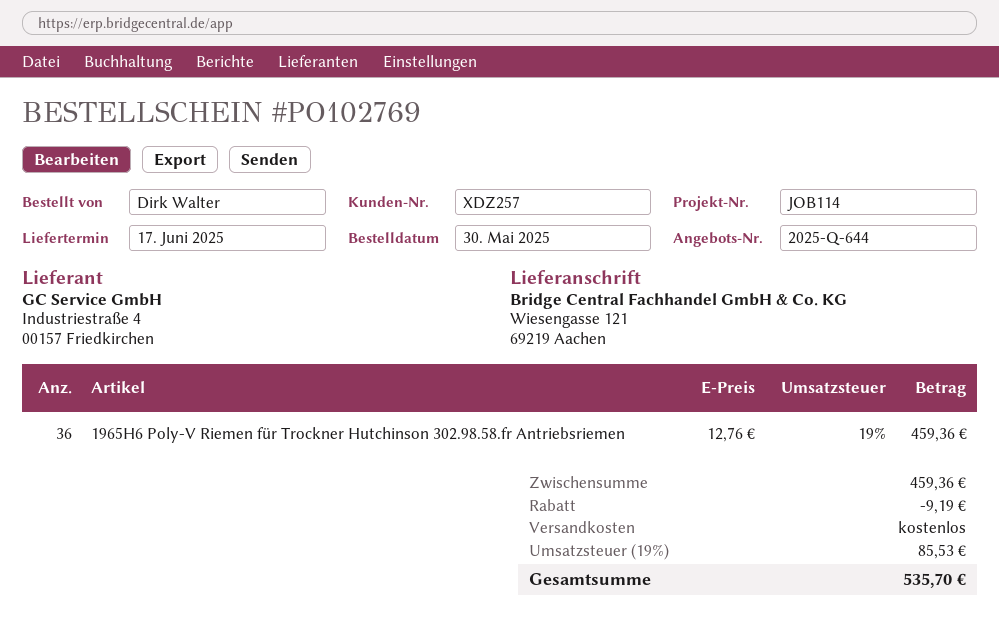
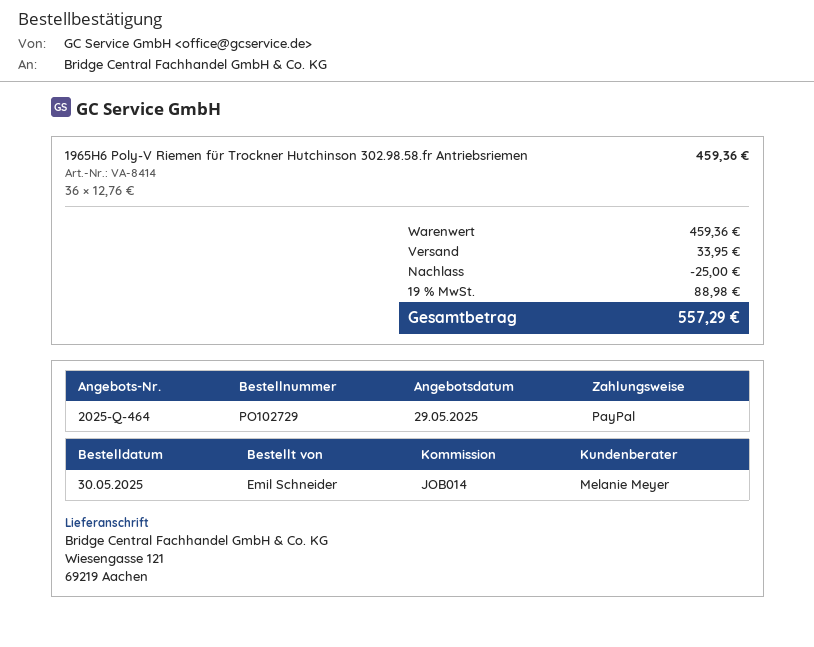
quote number: 2025-Q-644 -> 2025-Q-464
order number: PO102769 -> PO102729
reference: JOB114 -> JOB014
ordered by: Dirk Walter -> Emil Schneider
discount: 9.19 -> 25.00
shipping: 0.00 -> 33.95
tax: 19% = 85.53 -> 19% = 88.98
total: 535.70 -> 557.29

